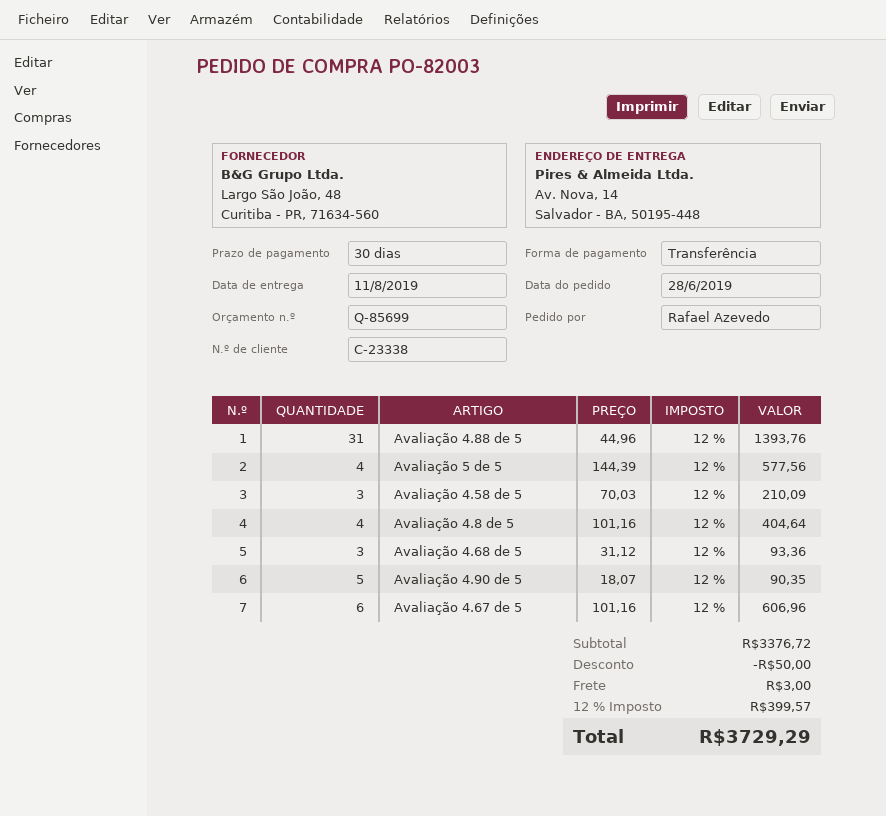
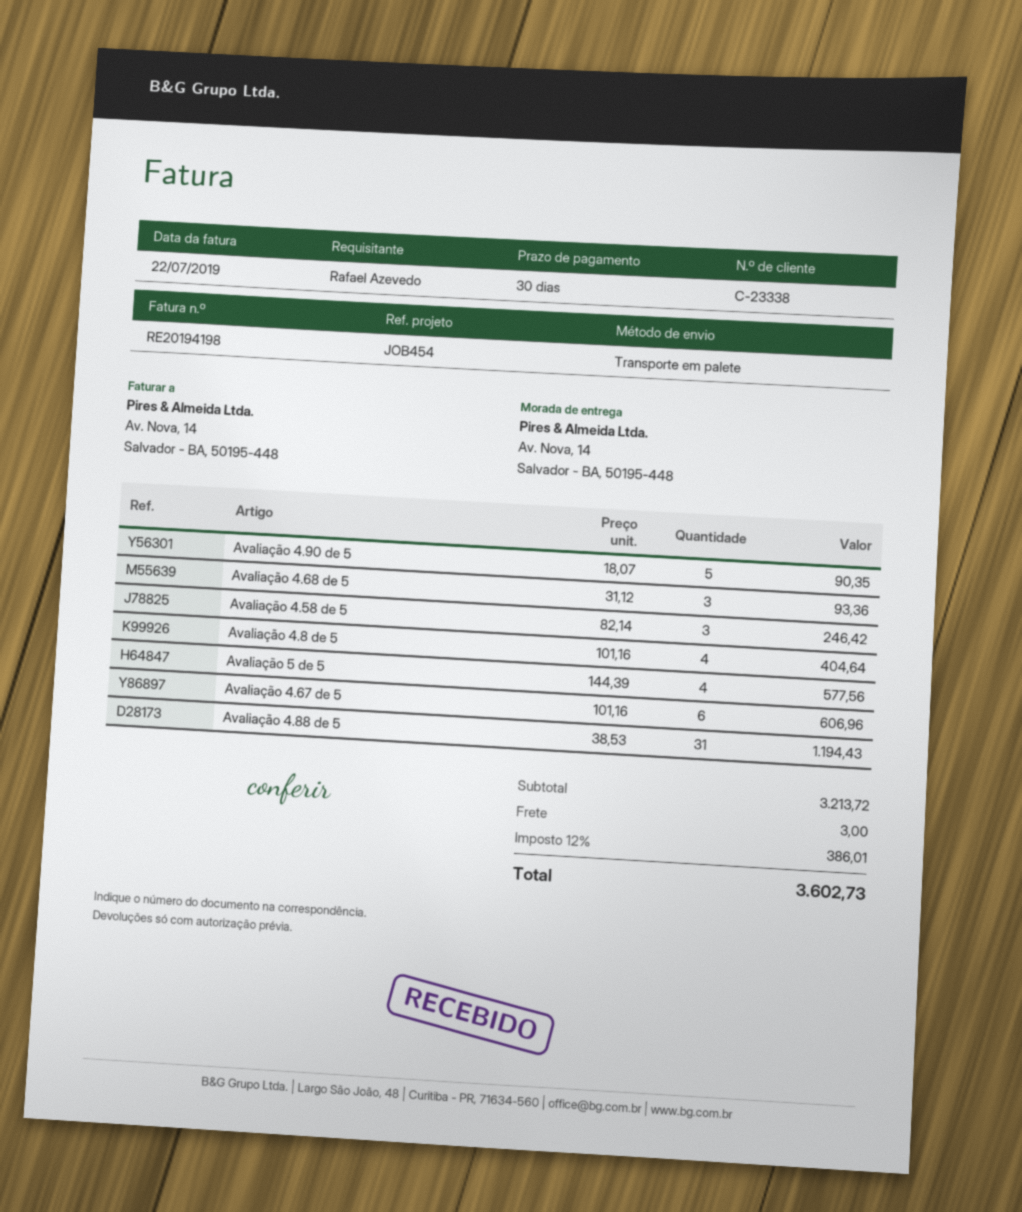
Avaliação 4.88 de 5: 31 x 44.96 = 1393.76 -> 31 x 38.53 = 1194.43
Avaliação 4.58 de 5: 3 x 70.03 = 210.09 -> 3 x 82.14 = 246.42
subtotal: 3376.72 -> 3213.72
discount: 50.00 -> none
tax: 12% = 399.57 -> 12% = 386.01
total: 3729.29 -> 3602.73

